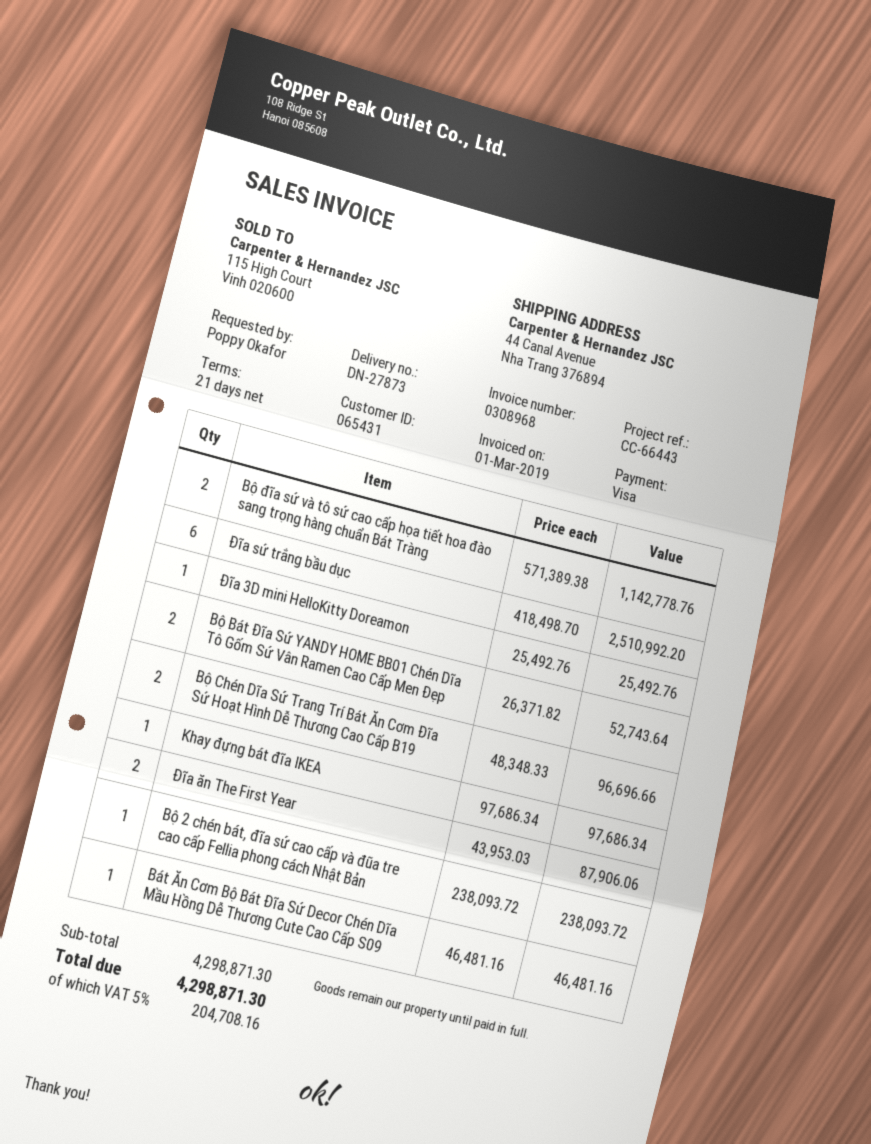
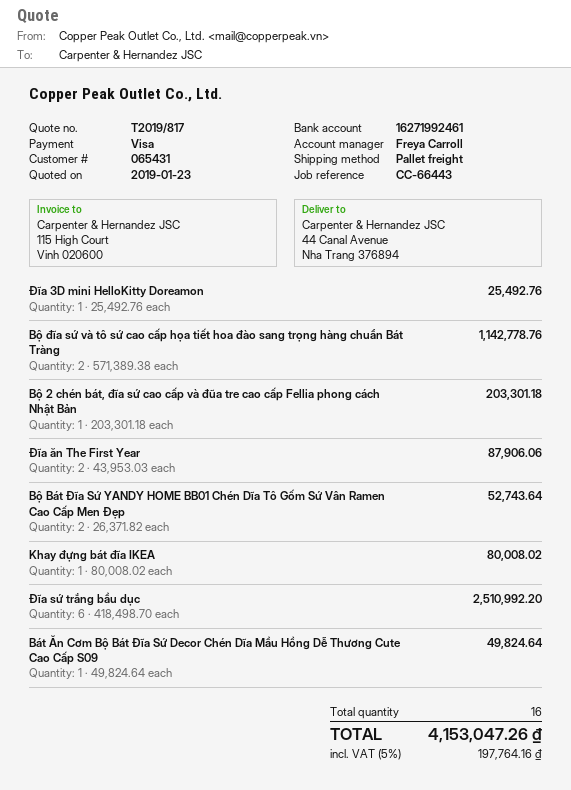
Bộ Chén Dĩa Sứ Trang Trí Bát Ăn Cơm Đĩa Sứ Hoạt Hình Dễ Thương Cao Cấp B19: 2 x 48348.33 = 96696.66 -> none
Khay đựng bát đĩa IKEA: 1 x 97686.34 = 97686.34 -> 1 x 80008.02 = 80008.02
Bộ 2 chén bát, đĩa sứ cao cấp và đũa tre cao cấp Fellia phong cách Nhật Bản: 1 x 238093.72 = 238093.72 -> 1 x 203301.18 = 203301.18
Bát Ăn Cơm Bộ Bát Đĩa Sứ Decor Chén Dĩa Mầu Hồng Dễ Thương Cute Cao Cấp S09: 1 x 46481.16 = 46481.16 -> 1 x 49824.64 = 49824.64
tax: 5% = 204708.16 -> 5% = 197764.16
total: 4298871.30 -> 4153047.26

